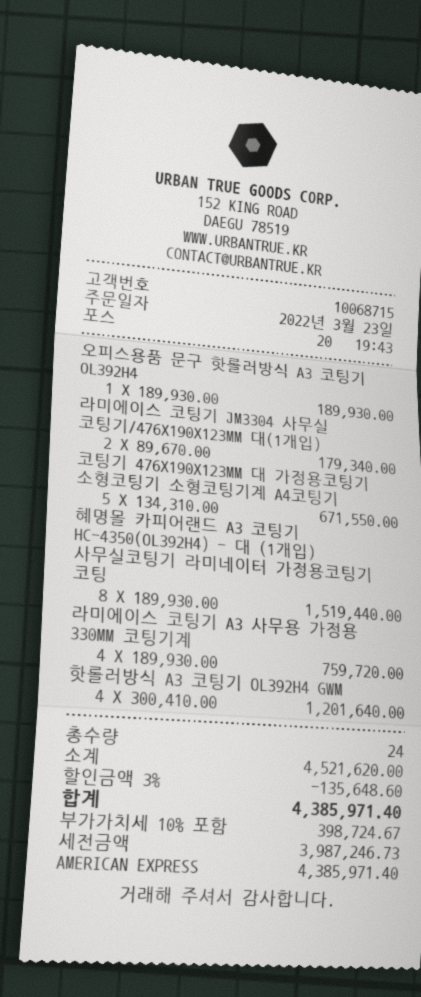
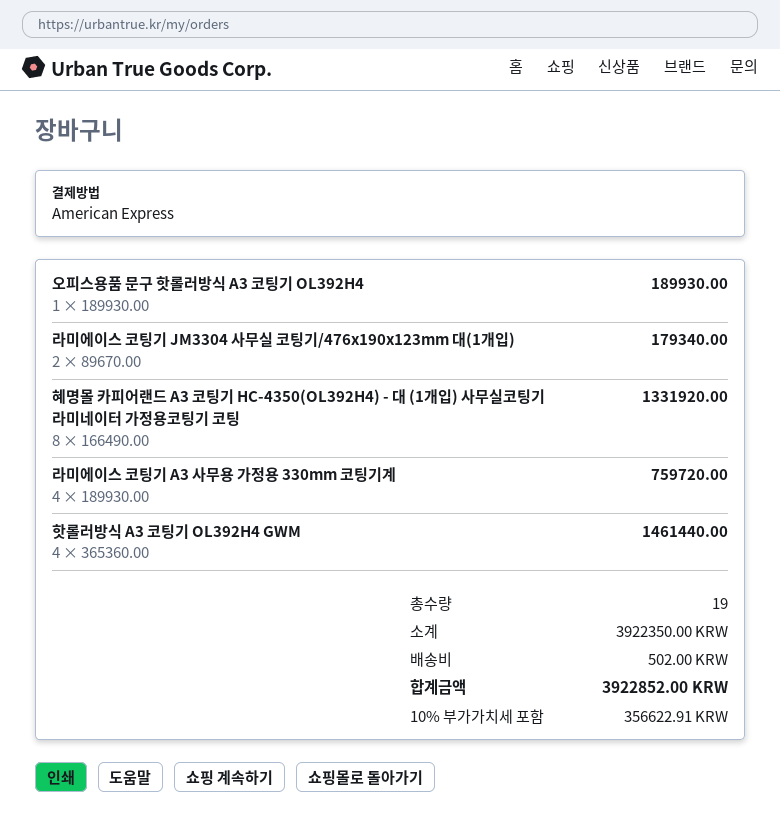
코팅기 476X190X123MM 대 가정용코팅기 소형코팅기 소형코팅기계 A4코팅기: 5 x 134310.00 = 671550.00 -> none
혜명몰 카피어랜드 A3 코팅기 HC-4350(OL392H4) - 대 (1개입) 사무실코팅기 라미네이터 가정용코팅기 코팅: 8 x 189930.00 = 1519440.00 -> 8 x 166490.00 = 1331920.00
핫롤러방식 A3 코팅기 OL392H4 GWM: 4 x 300410.00 = 1201640.00 -> 4 x 365360.00 = 1461440.00
total quantity: 24 -> 19
subtotal: 4521620.00 -> 3922350.00
discount: 3% = 135648.60 -> none
shipping: none -> 502.00
tax: 10% = 398724.67 -> 10% = 356622.91
total: 4385971.40 -> 3922852.00

